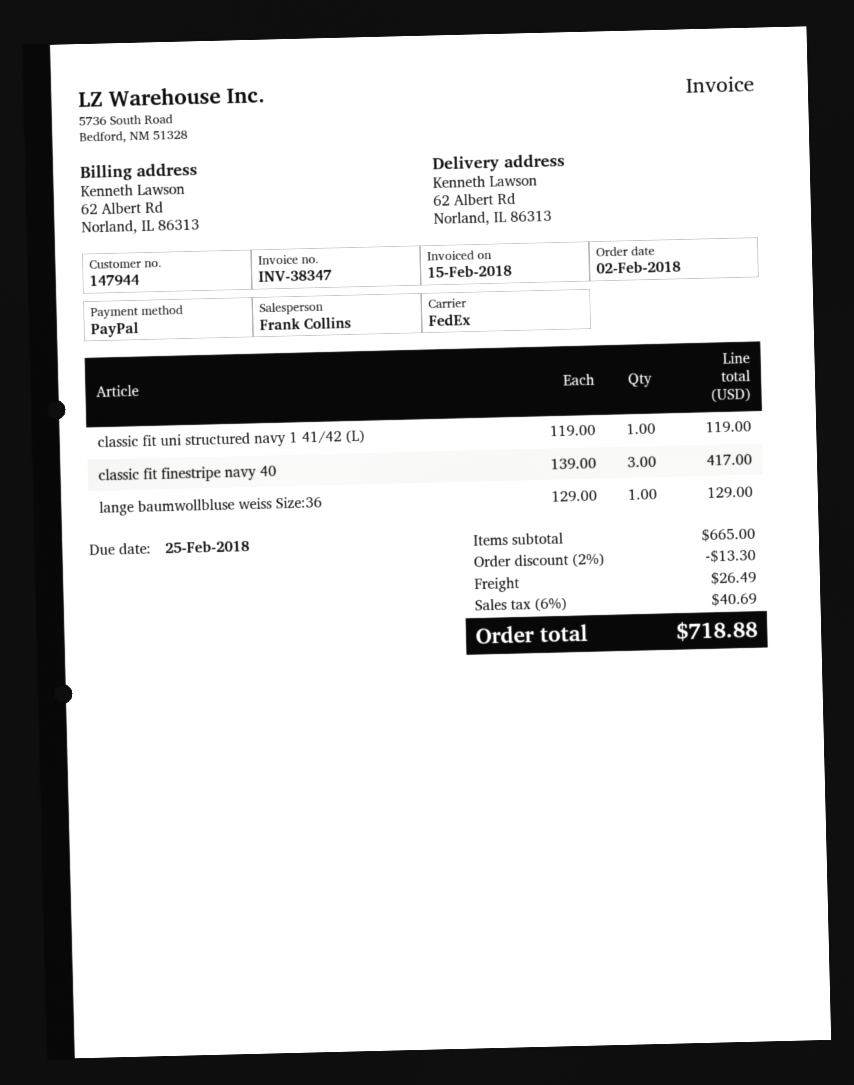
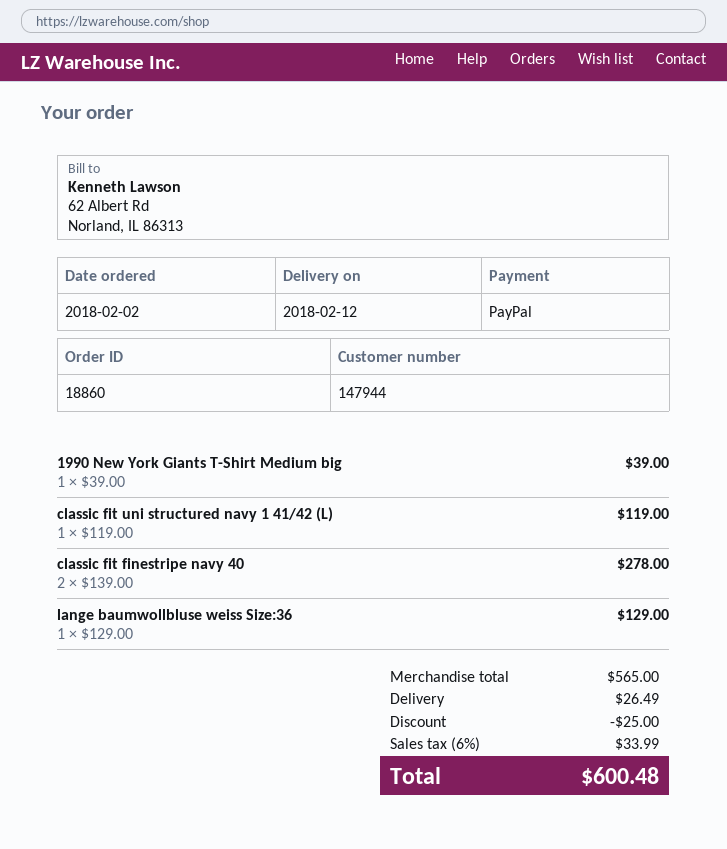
classic fit finestripe navy 40: 3 x 139.00 = 417.00 -> 2 x 139.00 = 278.00
1990 New York Giants T-Shirt Medium big: none -> 1 x 39.00 = 39.00
subtotal: 665.00 -> 565.00
discount: 13.30 -> 25.00
tax: 6% = 40.69 -> 6% = 33.99
total: 718.88 -> 600.48

